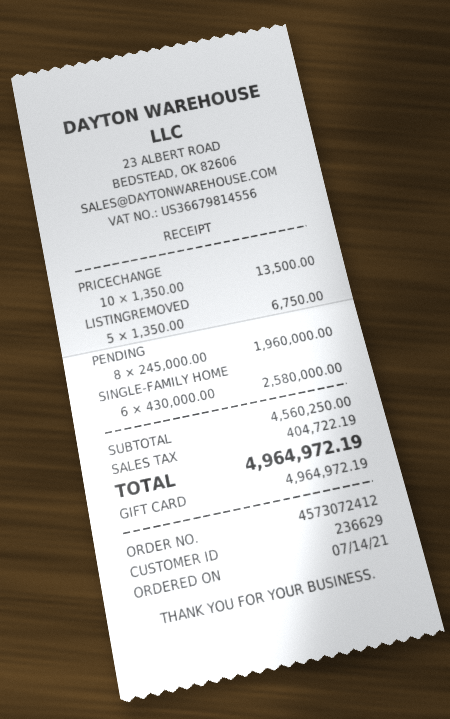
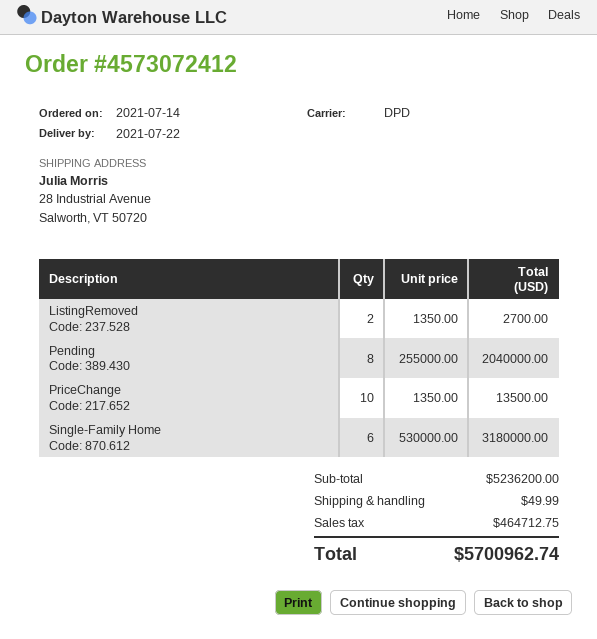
LISTINGREMOVED: 5 x 1350.00 = 6750.00 -> 2 x 1350.00 = 2700.00
PENDING: 8 x 245000.00 = 1960000.00 -> 8 x 255000.00 = 2040000.00
SINGLE-FAMILY HOME: 6 x 430000.00 = 2580000.00 -> 6 x 530000.00 = 3180000.00
subtotal: 4560250.00 -> 5236200.00
shipping: none -> 49.99
tax: 404722.19 -> 464712.75
total: 4964972.19 -> 5700962.74

